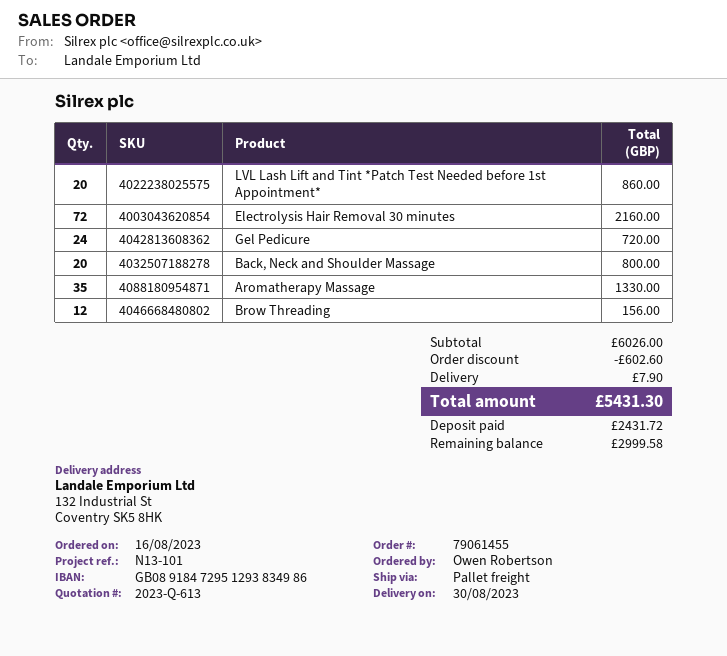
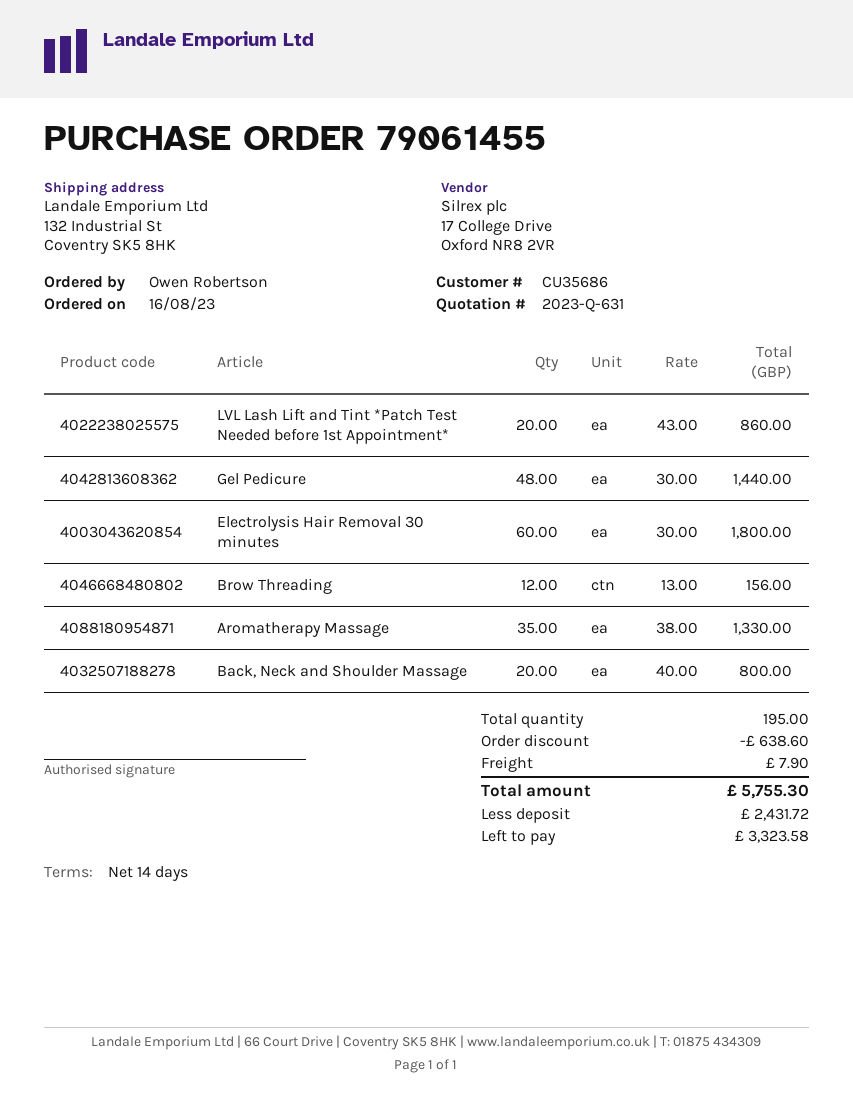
quote number: 2023-Q-613 -> 2023-Q-631
Electrolysis Hair Removal 30 minutes: 72 for 2160.00 -> 60 for 1800.00
Gel Pedicure: 24 for 720.00 -> 48 for 1440.00
discount: 602.60 -> 638.60
total: 5431.30 -> 5755.30
balance: 2999.58 -> 3323.58

